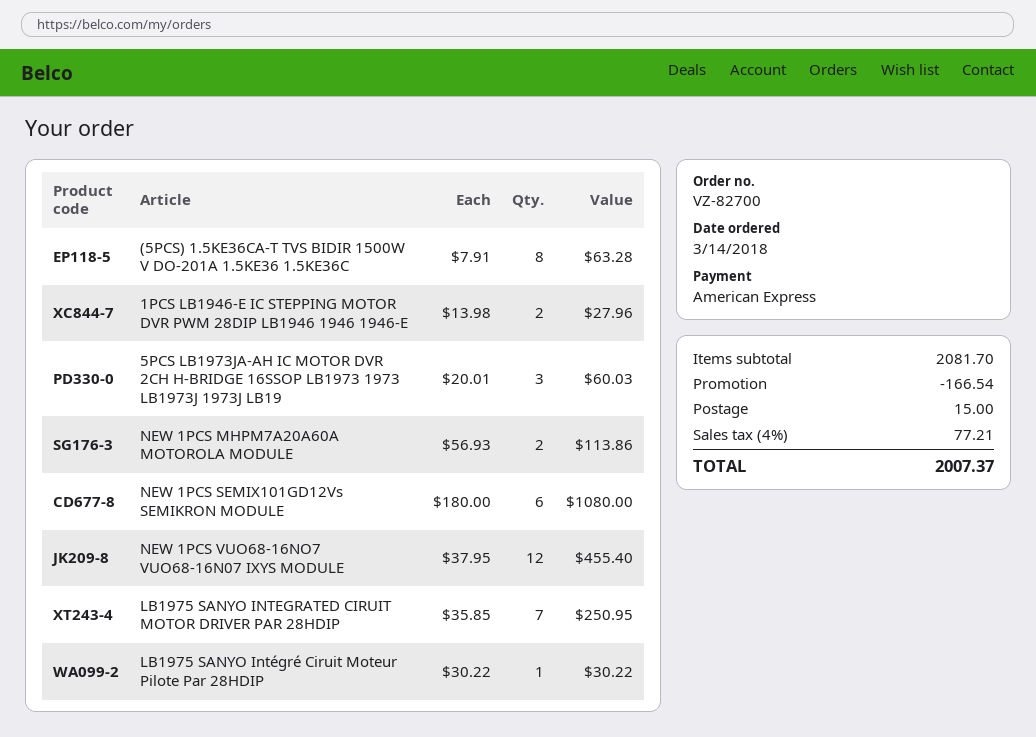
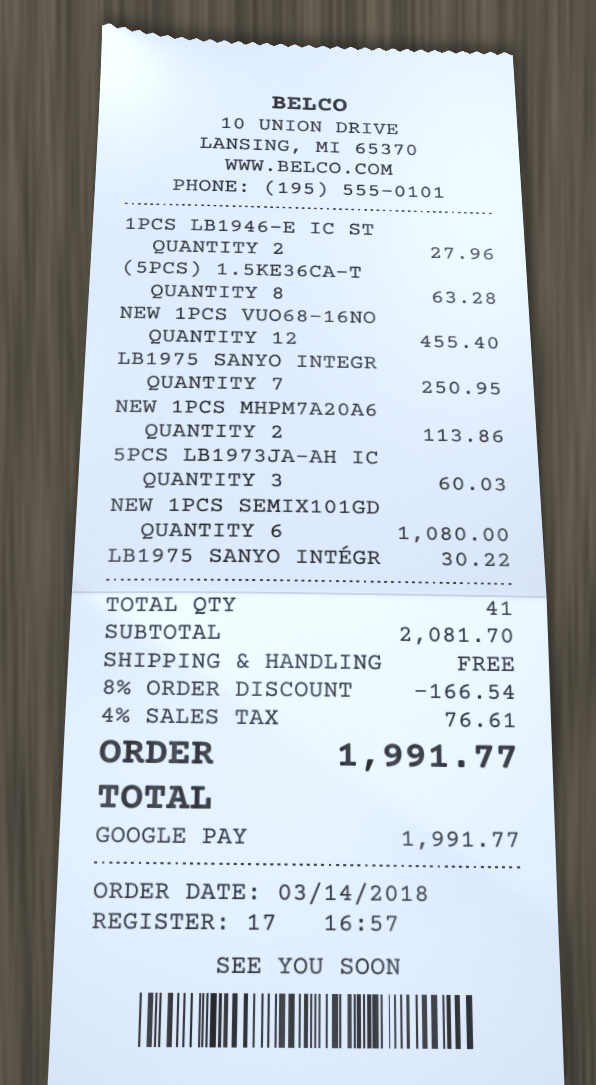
payment method: American Express -> Google Pay
shipping: 15.00 -> 0.00
tax: 4% = 77.21 -> 4% = 76.61
total: 2007.37 -> 1991.77

